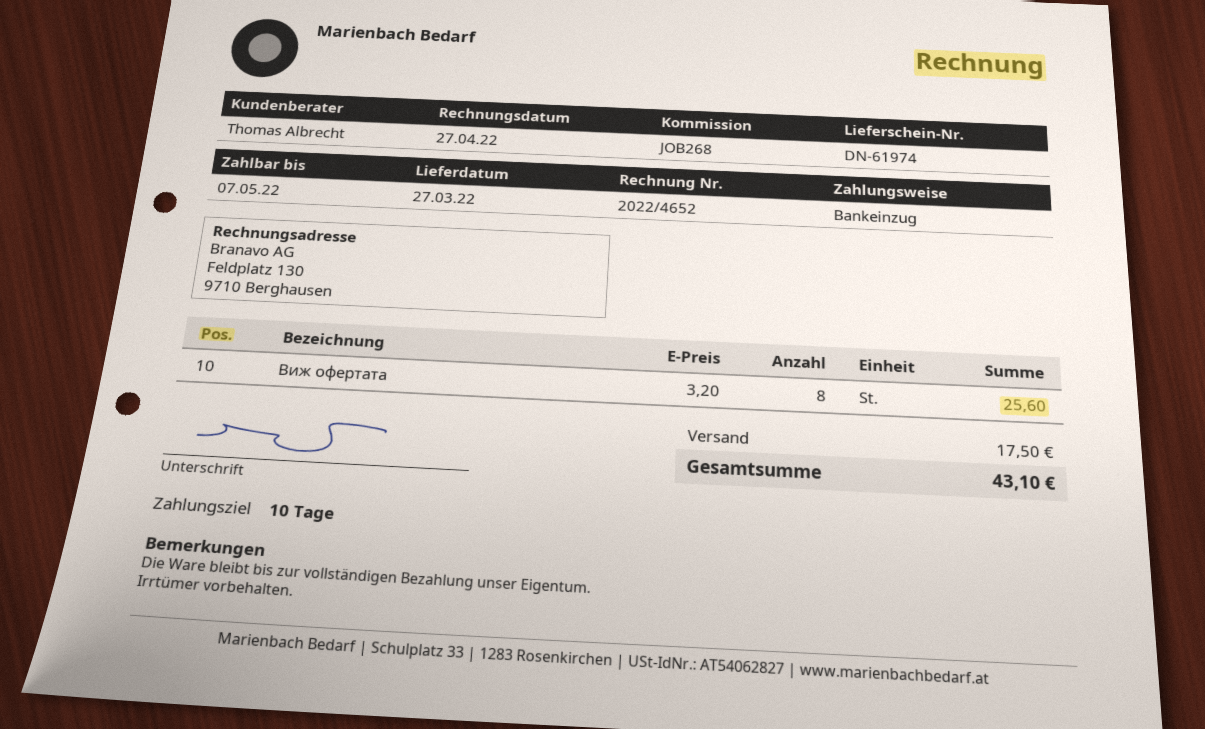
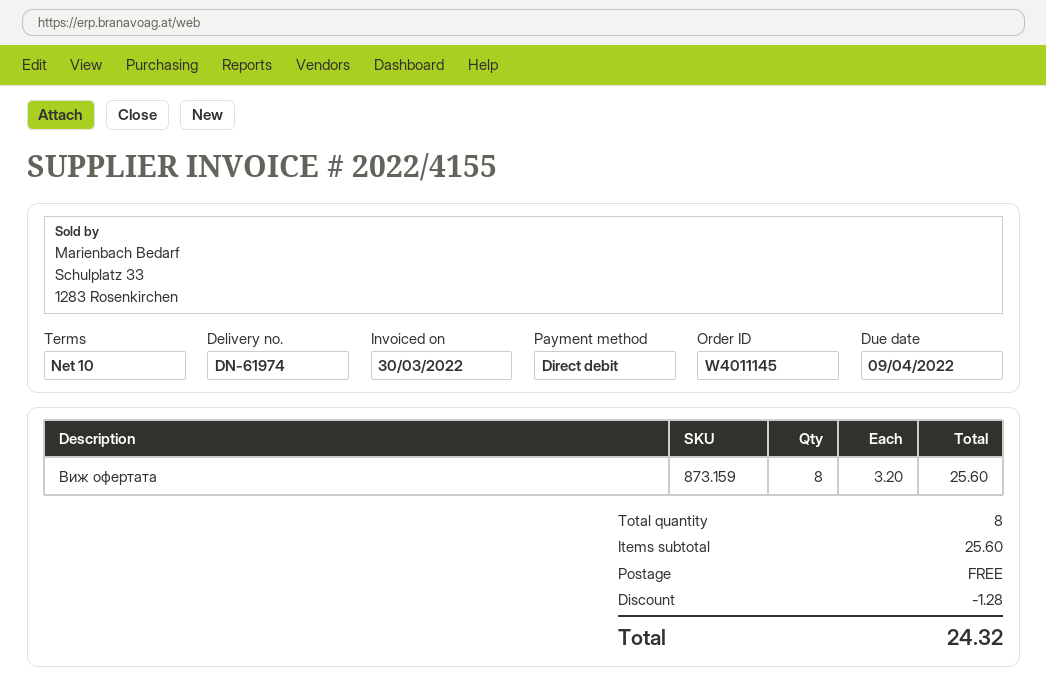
invoice number: 2022/4652 -> 2022/4155
invoice date: 2022-04-27 -> 2022-03-30
due date: 2022-05-07 -> 2022-04-09
discount: none -> 1.28
shipping: 17.50 -> 0.00
total: 43.10 -> 24.32

